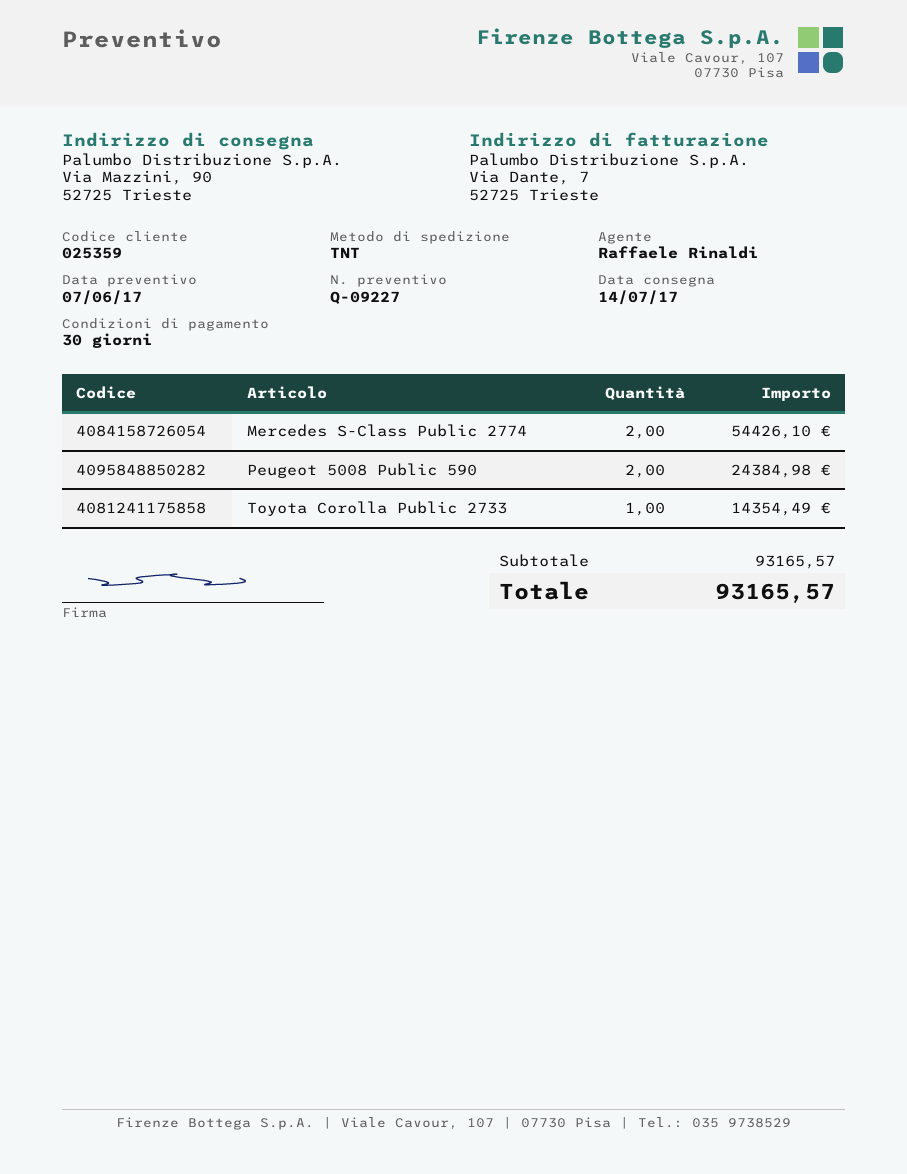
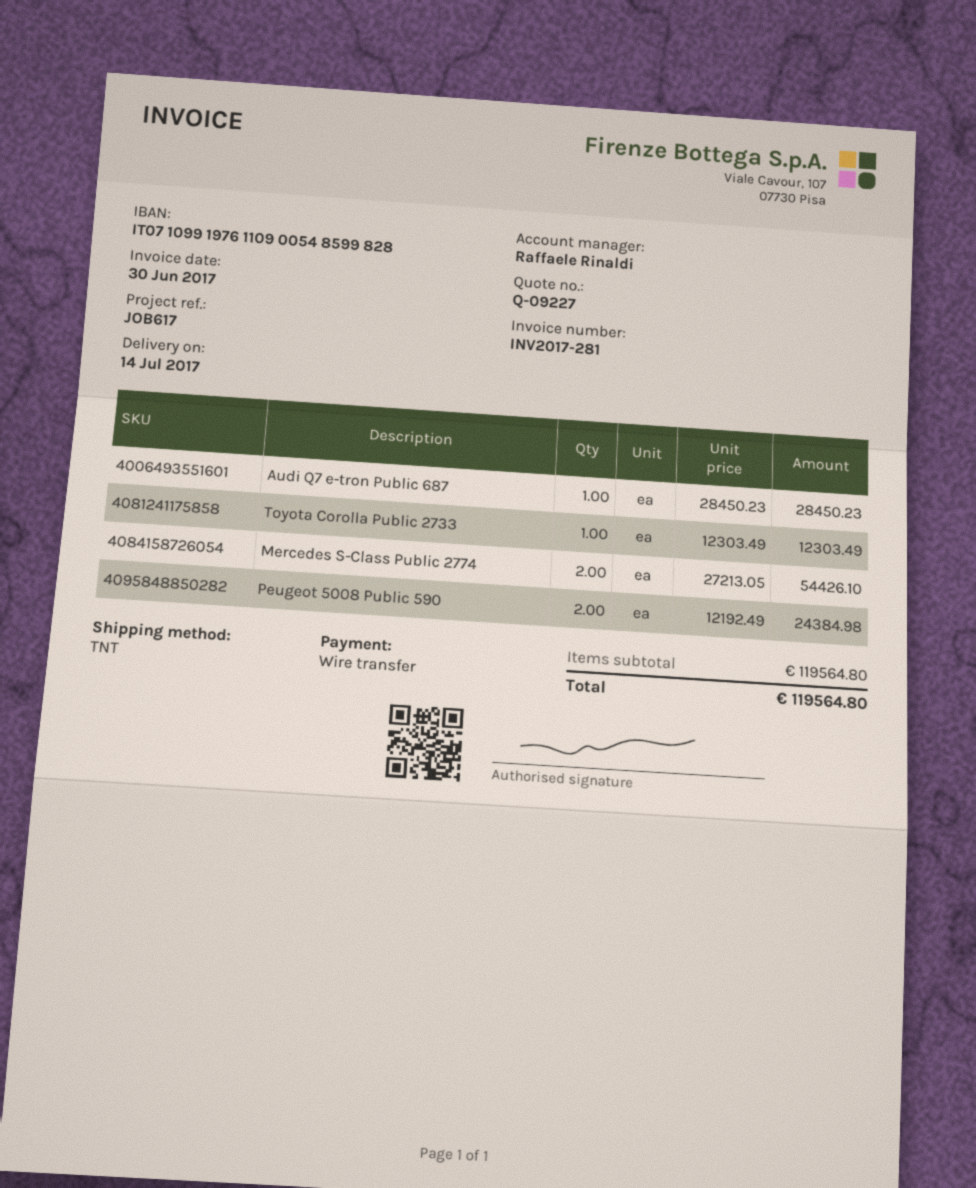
Toyota Corolla Public 2733: 1 for 14354.49 -> 1 for 12303.49
Audi Q7 e-tron Public 687: none -> 1 for 28450.23
subtotal: 93165.57 -> 119564.80
total: 93165.57 -> 119564.80

